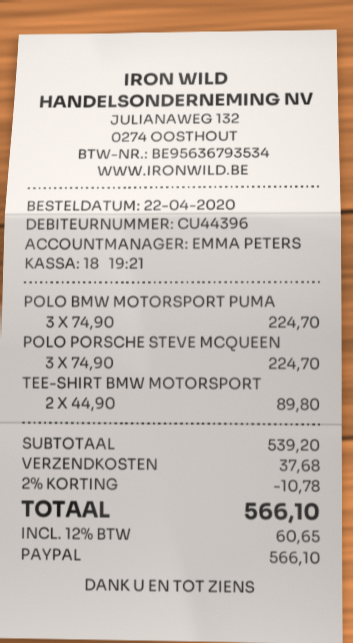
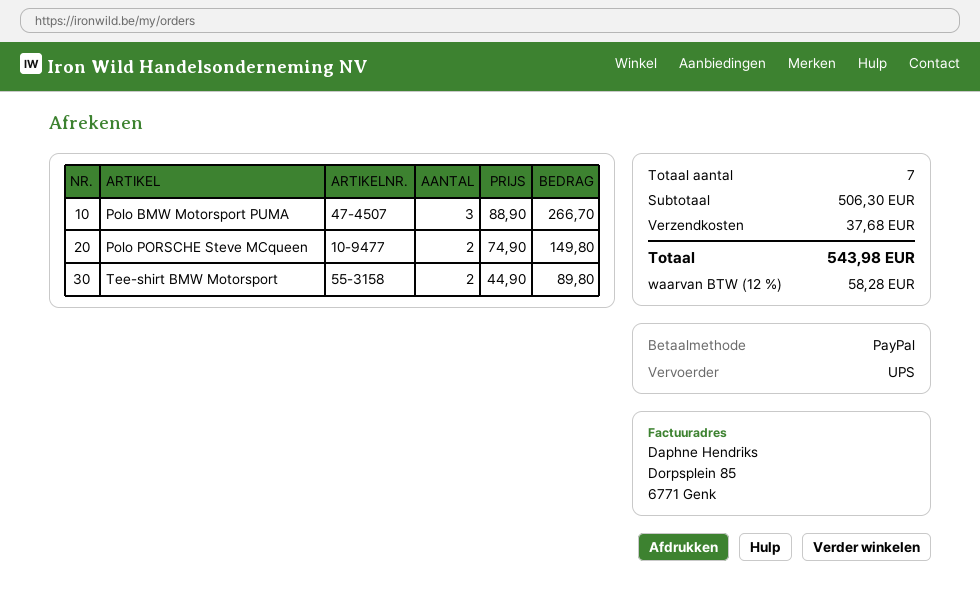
POLO BMW MOTORSPORT PUMA: 3 x 74.90 = 224.70 -> 3 x 88.90 = 266.70
POLO PORSCHE STEVE MCQUEEN: 3 x 74.90 = 224.70 -> 2 x 74.90 = 149.80
subtotal: 539.20 -> 506.30
discount: 2% = 10.78 -> none
tax: 12% = 60.65 -> 12% = 58.28
total: 566.10 -> 543.98

